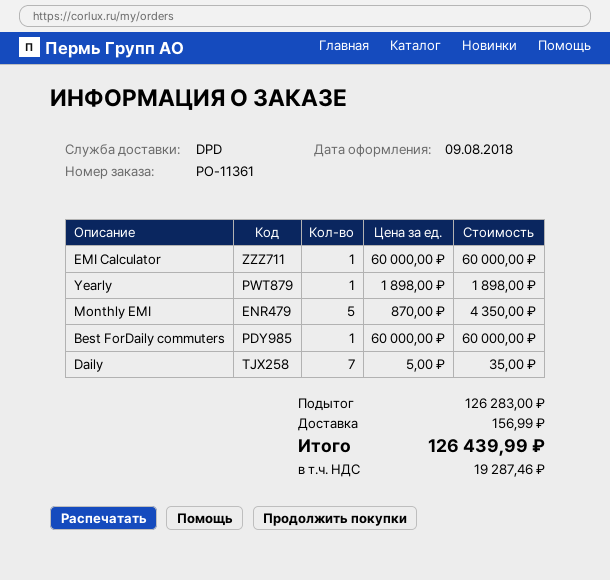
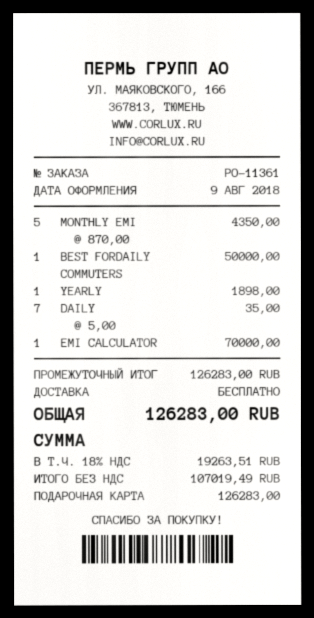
EMI Calculator: 1 x 60000.00 = 60000.00 -> 1 x 70000.00 = 70000.00
Best ForDaily commuters: 1 x 60000.00 = 60000.00 -> 1 x 50000.00 = 50000.00
shipping: 156.99 -> 0.00
tax: 19287.46 -> 19263.51
total: 126439.99 -> 126283.00

